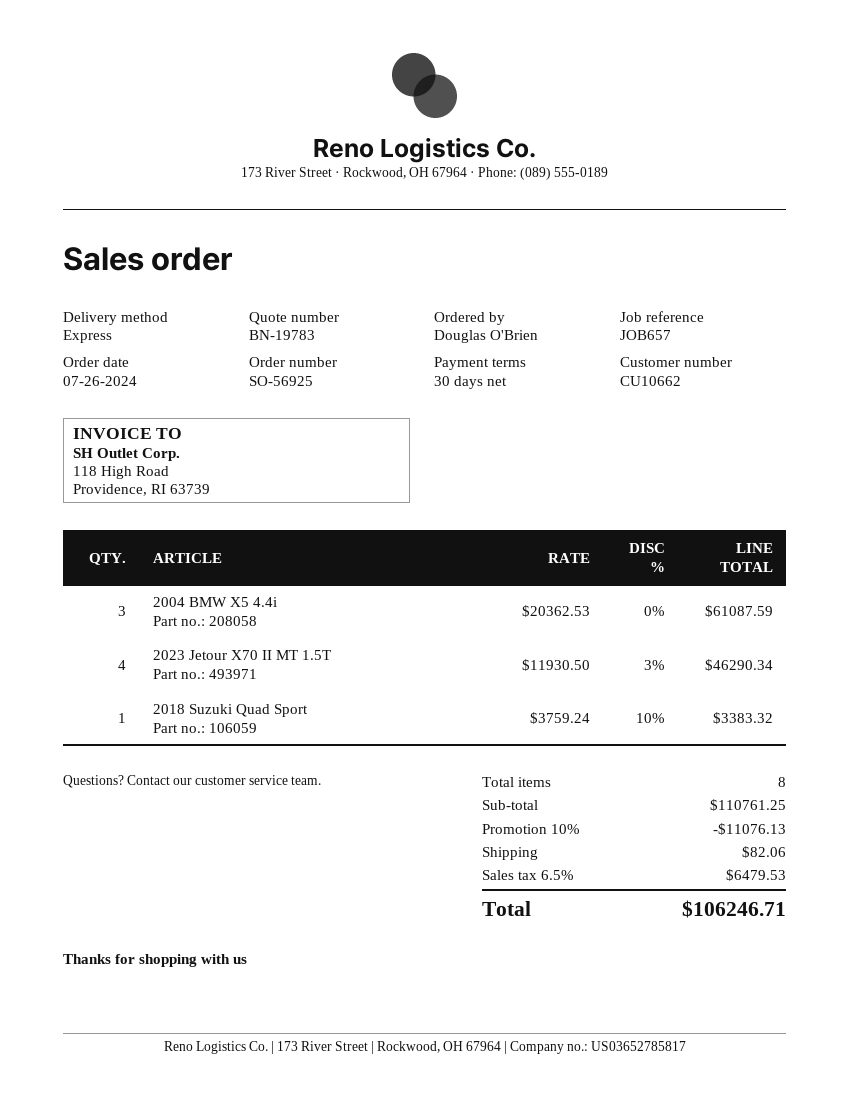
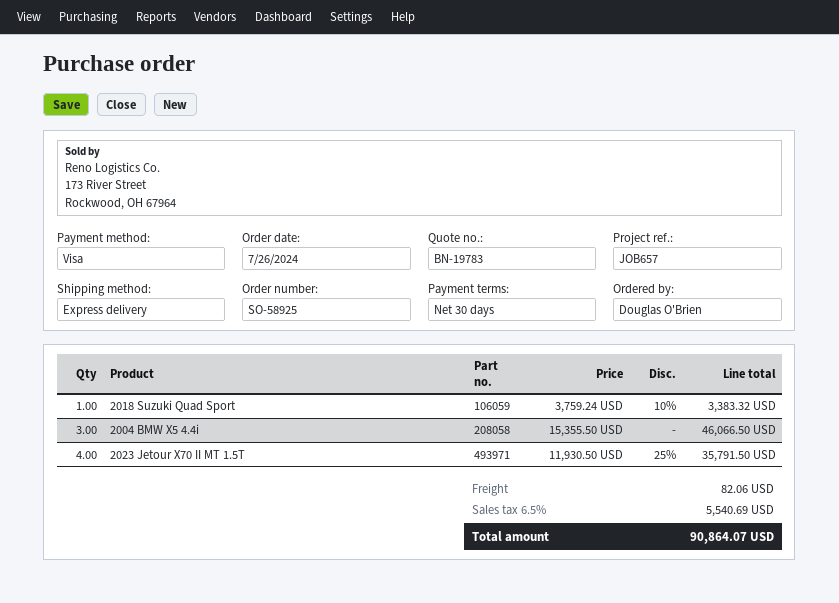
order number: SO-56925 -> SO-58925
2004 BMW X5 4.4i: 3 x 20362.53 = 61087.59 -> 3 x 15355.50 = 46066.50
2023 Jetour X70 II MT 1.5T: 4 x 11930.50 - 3% = 46290.34 -> 4 x 11930.50 - 25% = 35791.50
discount: 10% = 11076.13 -> none
tax: 6.5% = 6479.53 -> 6.5% = 5540.69
total: 106246.71 -> 90864.07

